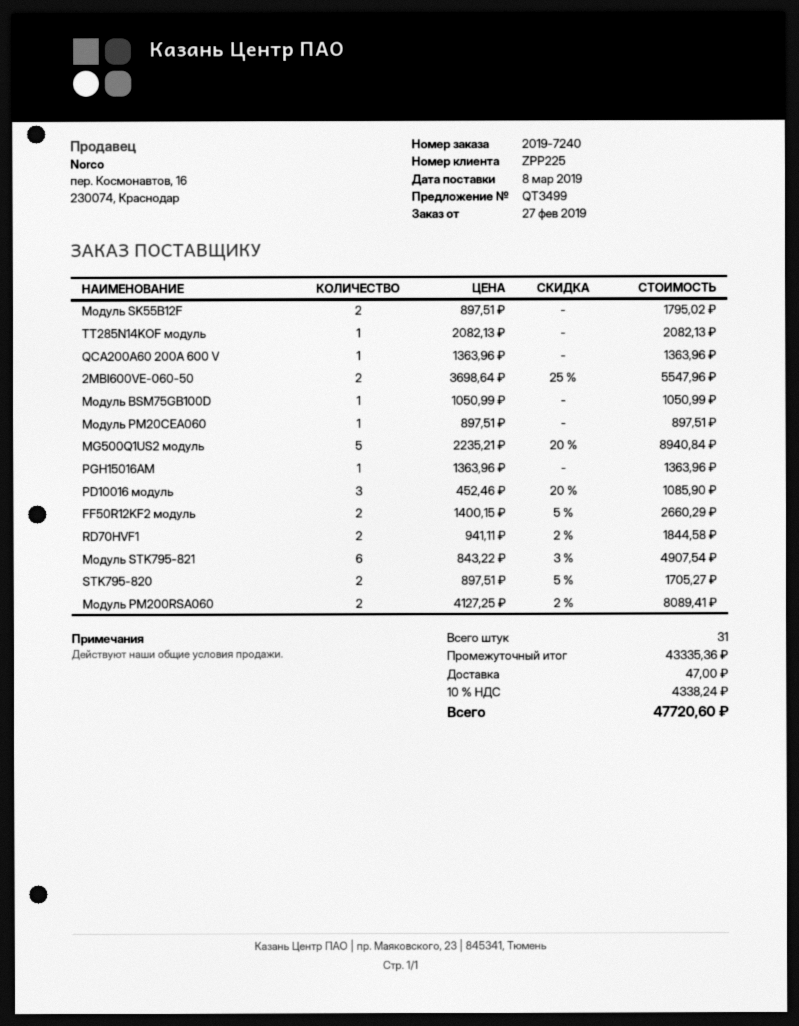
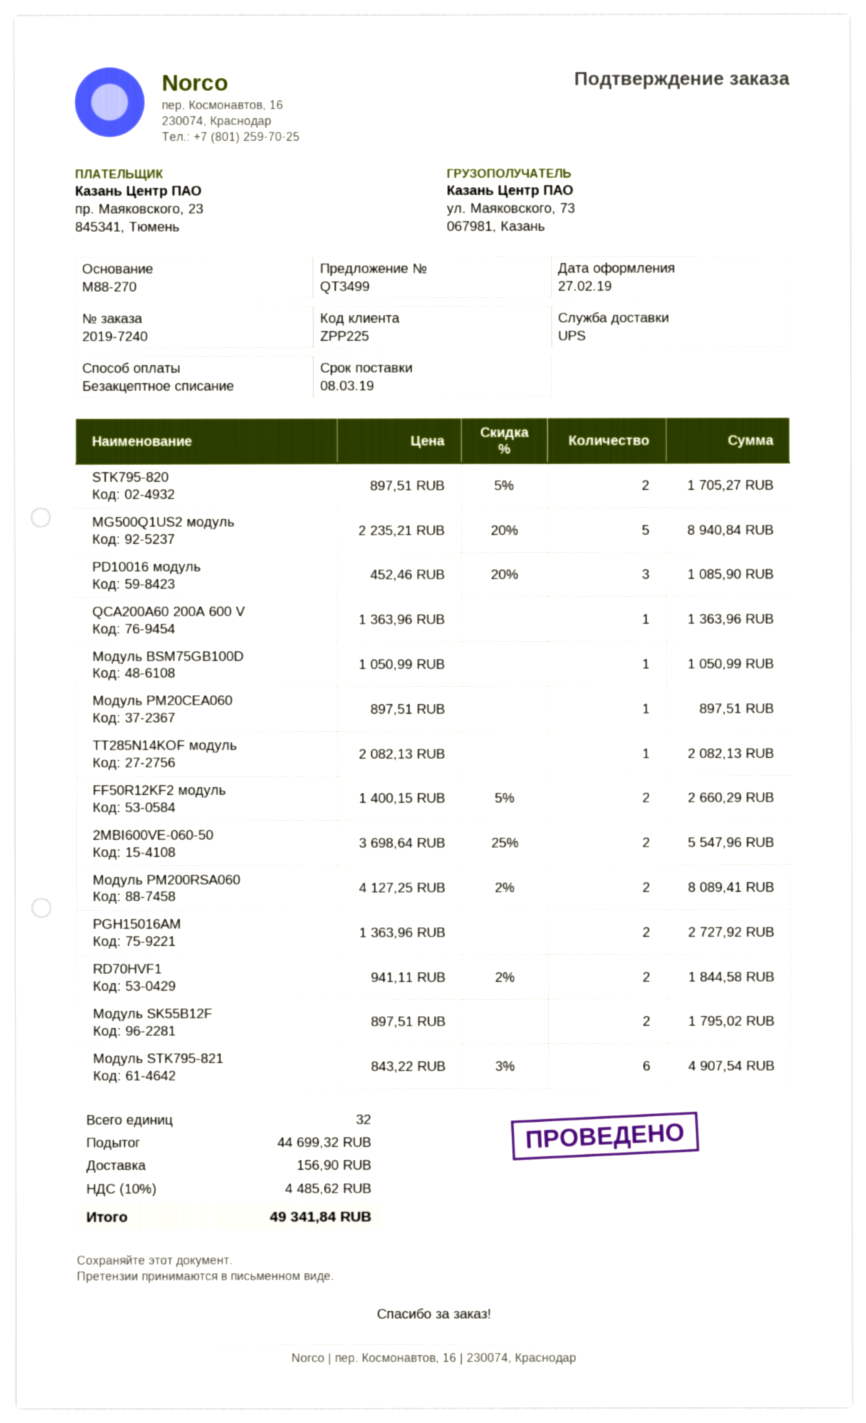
PGH15016AM: 1 x 1363.96 = 1363.96 -> 2 x 1363.96 = 2727.92
total quantity: 31 -> 32
subtotal: 43335.36 -> 44699.32
shipping: 47.00 -> 156.90
tax: 10% = 4338.24 -> 10% = 4485.62
total: 47720.60 -> 49341.84

